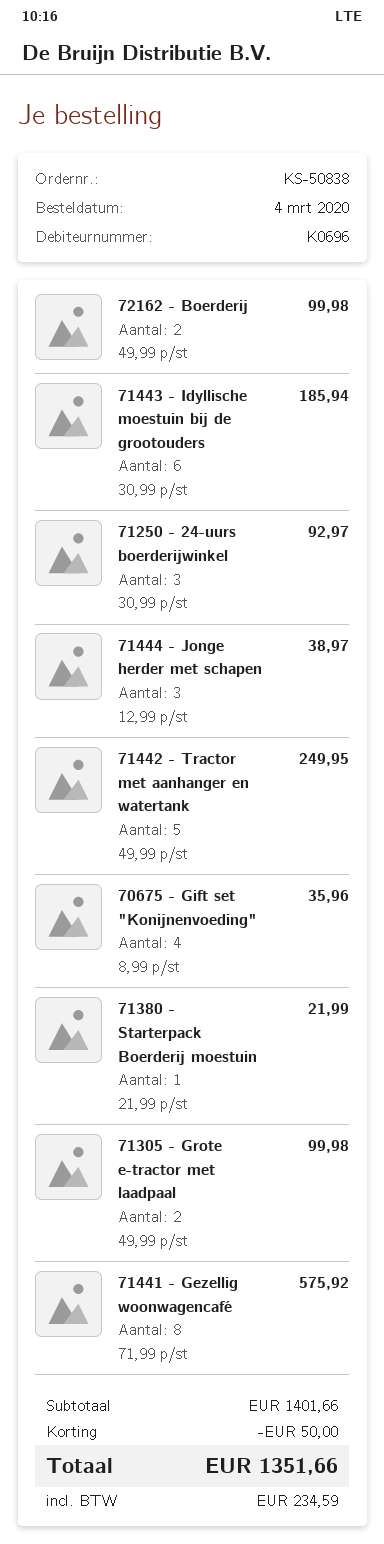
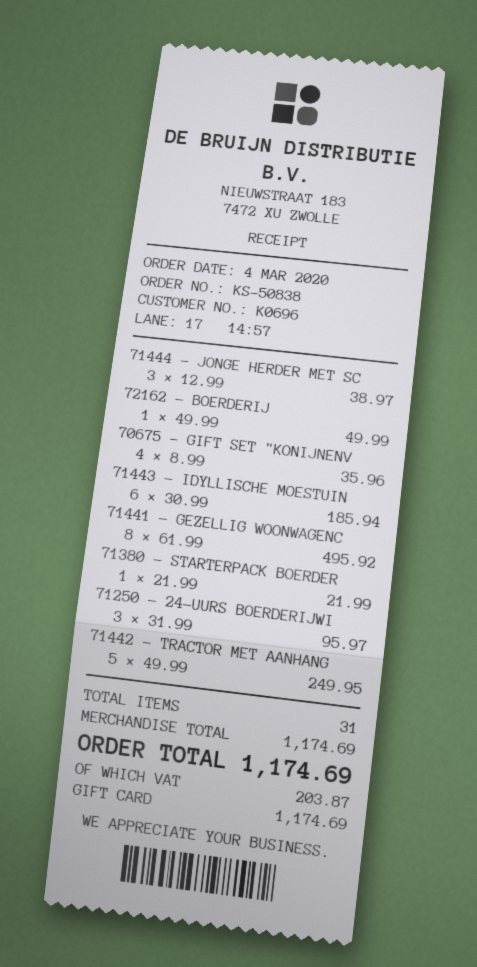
72162 - Boerderij: 2 x 49.99 = 99.98 -> 1 x 49.99 = 49.99
71250 - 24-uurs boerderijwinkel: 3 x 30.99 = 92.97 -> 3 x 31.99 = 95.97
71305 - Grote e-tractor met laadpaal: 2 x 49.99 = 99.98 -> none
71441 - Gezellig woonwagencafé: 8 x 71.99 = 575.92 -> 8 x 61.99 = 495.92
subtotal: 1401.66 -> 1174.69
discount: 50.00 -> none
tax: 234.59 -> 203.87
total: 1351.66 -> 1174.69

